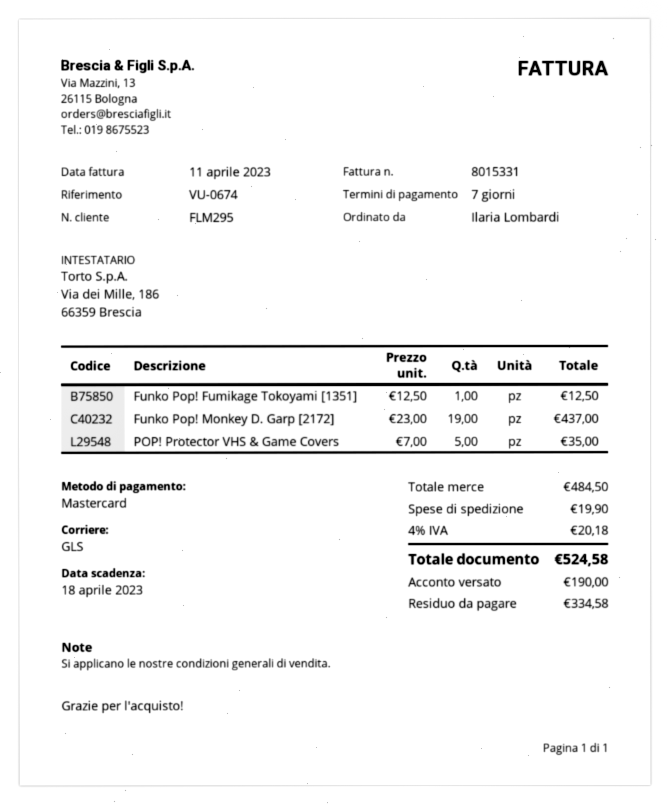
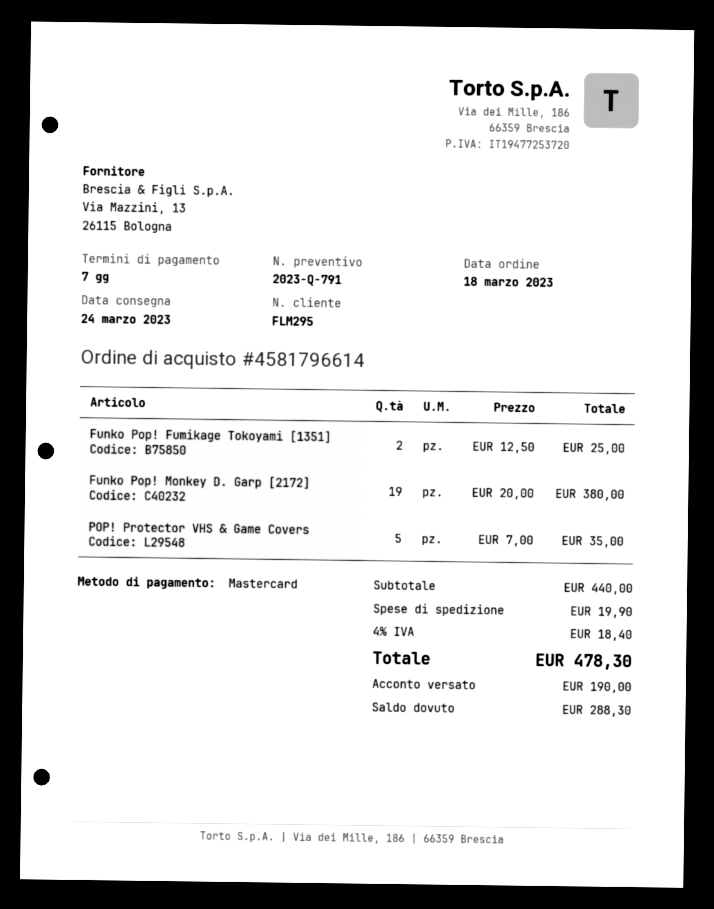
Funko Pop! Fumikage Tokoyami [1351]: 1 x 12.50 = 12.50 -> 2 x 12.50 = 25.00
Funko Pop! Monkey D. Garp [2172]: 19 x 23.00 = 437.00 -> 19 x 20.00 = 380.00
subtotal: 484.50 -> 440.00
tax: 4% = 20.18 -> 4% = 18.40
total: 524.58 -> 478.30
balance: 334.58 -> 288.30

